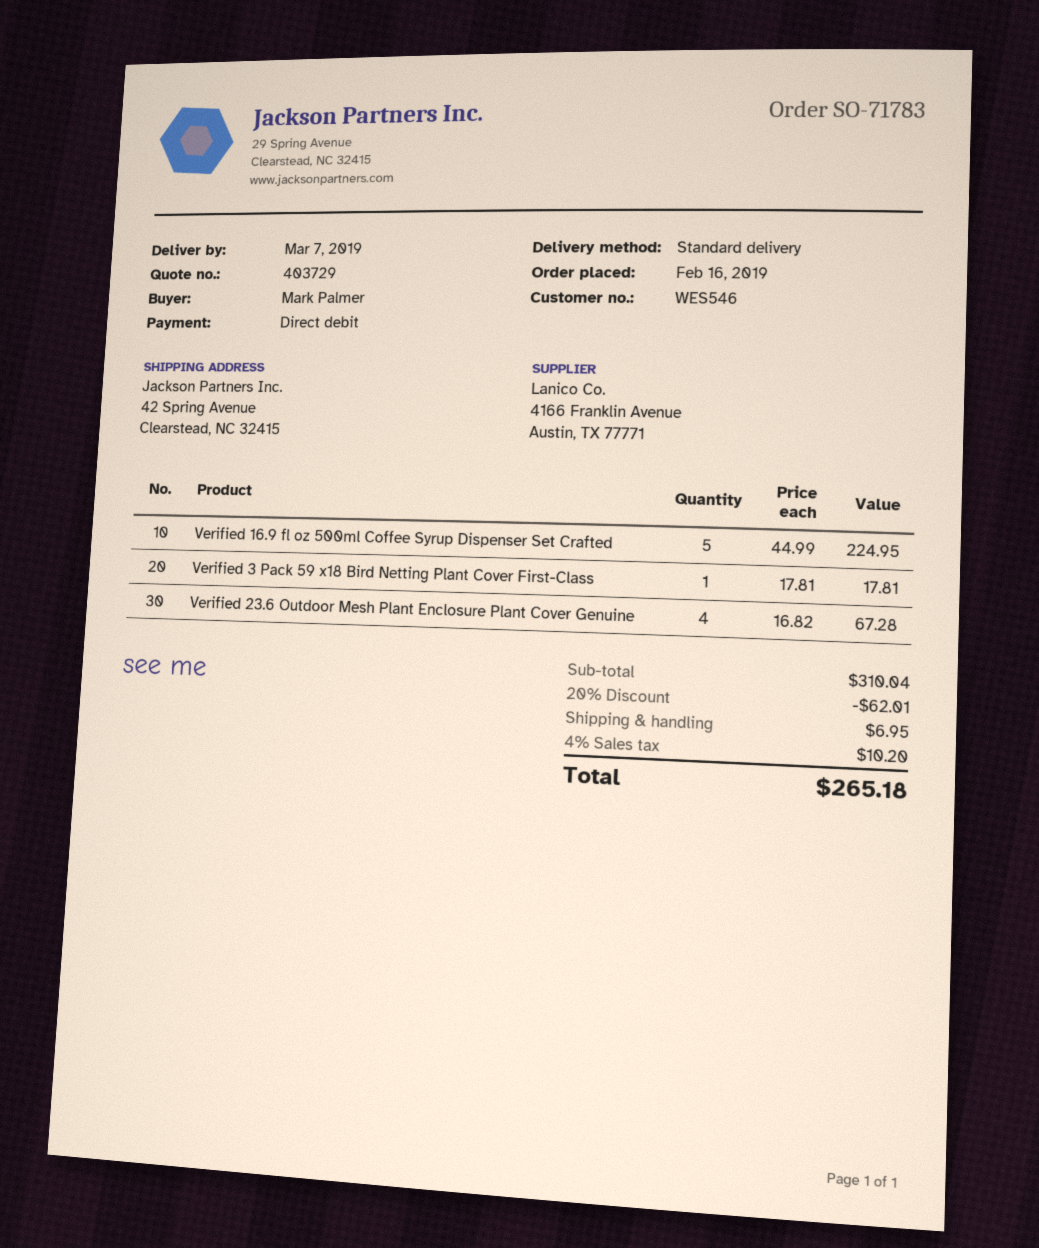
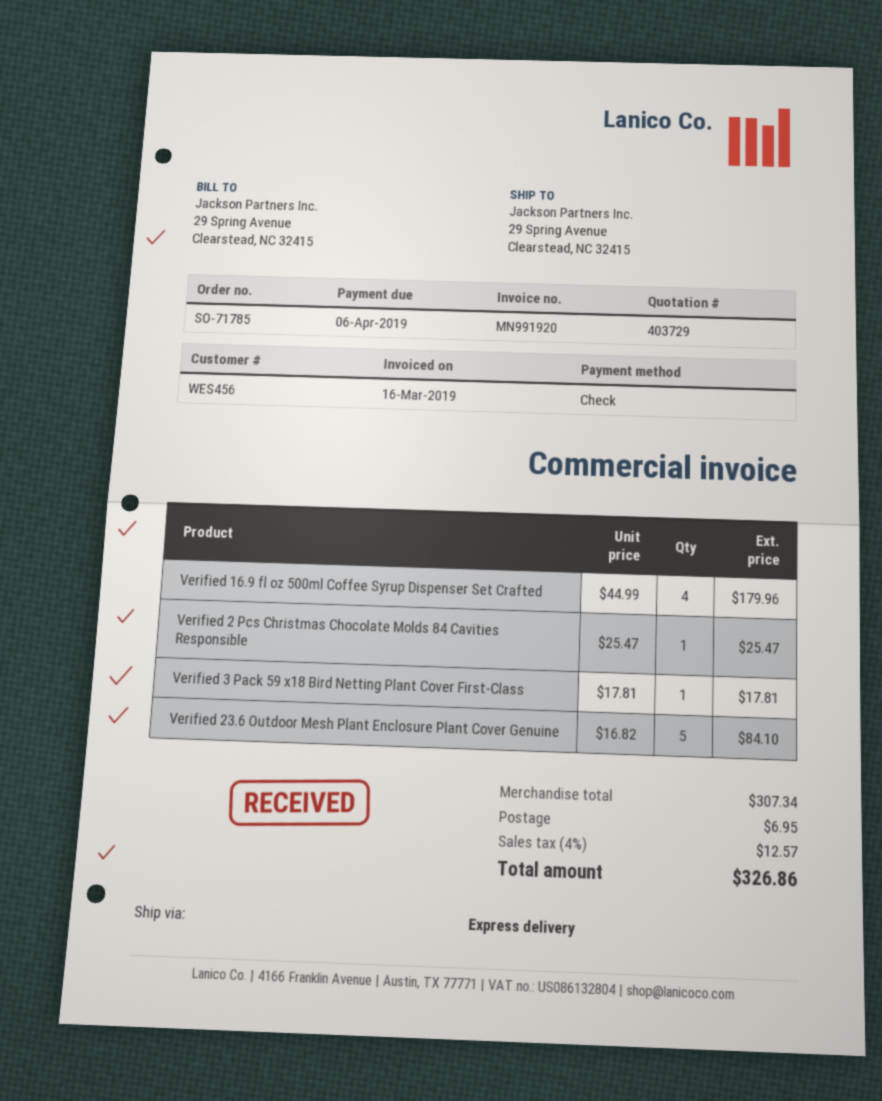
order number: SO-71783 -> SO-71785
customer number: WES546 -> WES456
payment method: direct debit -> cheque
shipping method: standard -> express
ship to: 42 Spring Avenue, Clearstead, NC 32415 -> 29 Spring Avenue, Clearstead, NC 32415
Verified 16.9 fl oz 500ml Coffee Syrup Dispenser Set Crafted: 5 x 44.99 = 224.95 -> 4 x 44.99 = 179.96
Verified 23.6 Outdoor Mesh Plant Enclosure Plant Cover Genuine: 4 x 16.82 = 67.28 -> 5 x 16.82 = 84.10
Verified 2 Pcs Christmas Chocolate Molds 84 Cavities Responsible: none -> 1 x 25.47 = 25.47
subtotal: 310.04 -> 307.34
discount: 20% = 62.01 -> none
tax: 4% = 10.20 -> 4% = 12.57
total: 265.18 -> 326.86

